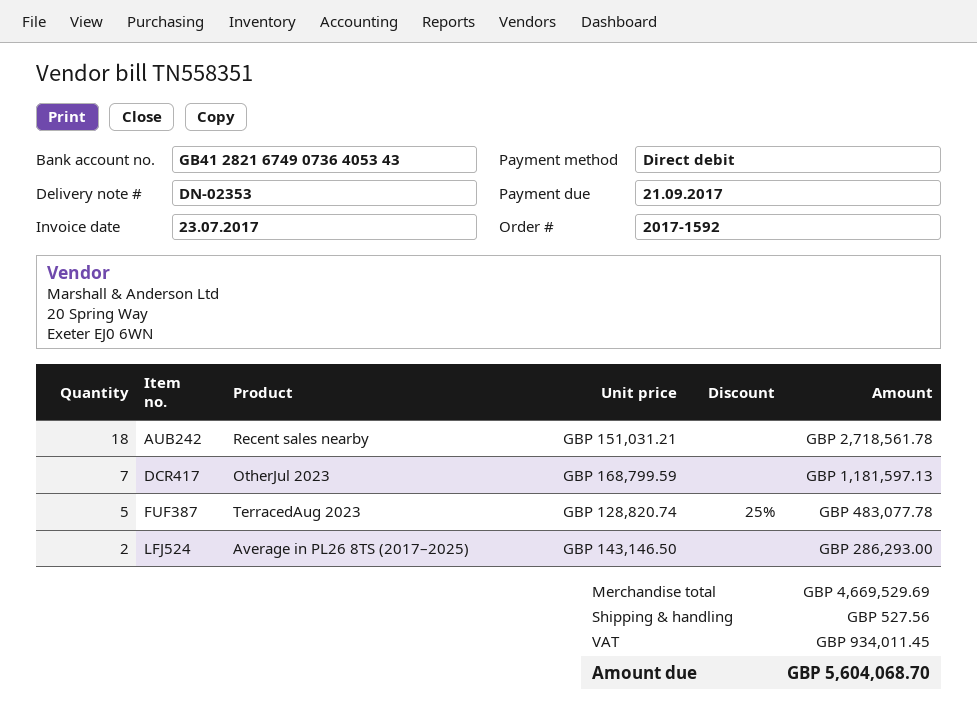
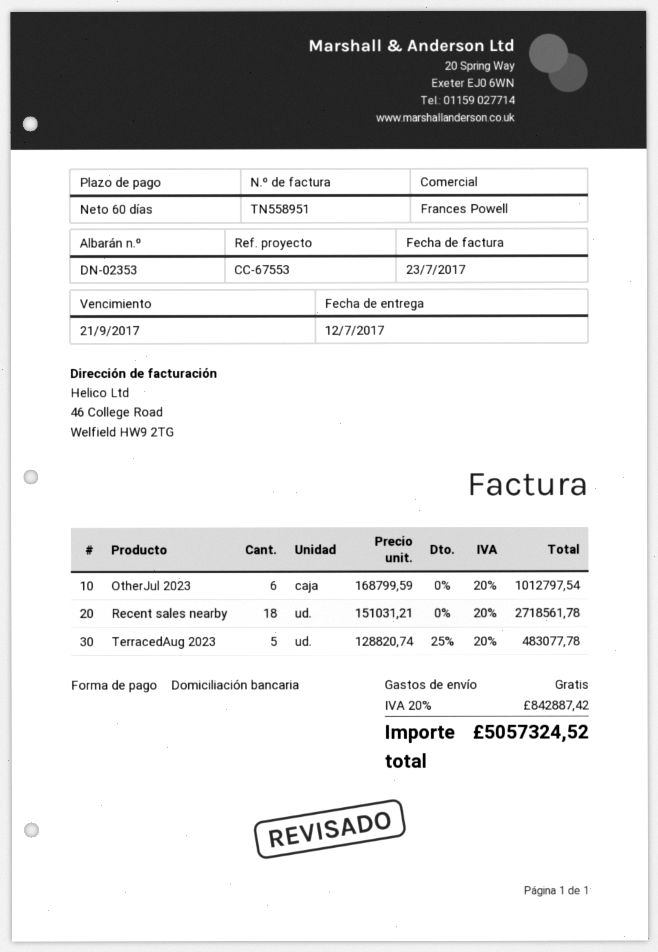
invoice number: TN558351 -> TN558951
OtherJul 2023: 7 x 168799.59 = 1181597.13 -> 6 x 168799.59 = 1012797.54
Average in PL26 8TS (2017–2025): 2 x 143146.50 = 286293.00 -> none
shipping: 527.56 -> 0.00
tax: 934011.45 -> 842887.42
total: 5604068.70 -> 5057324.52

